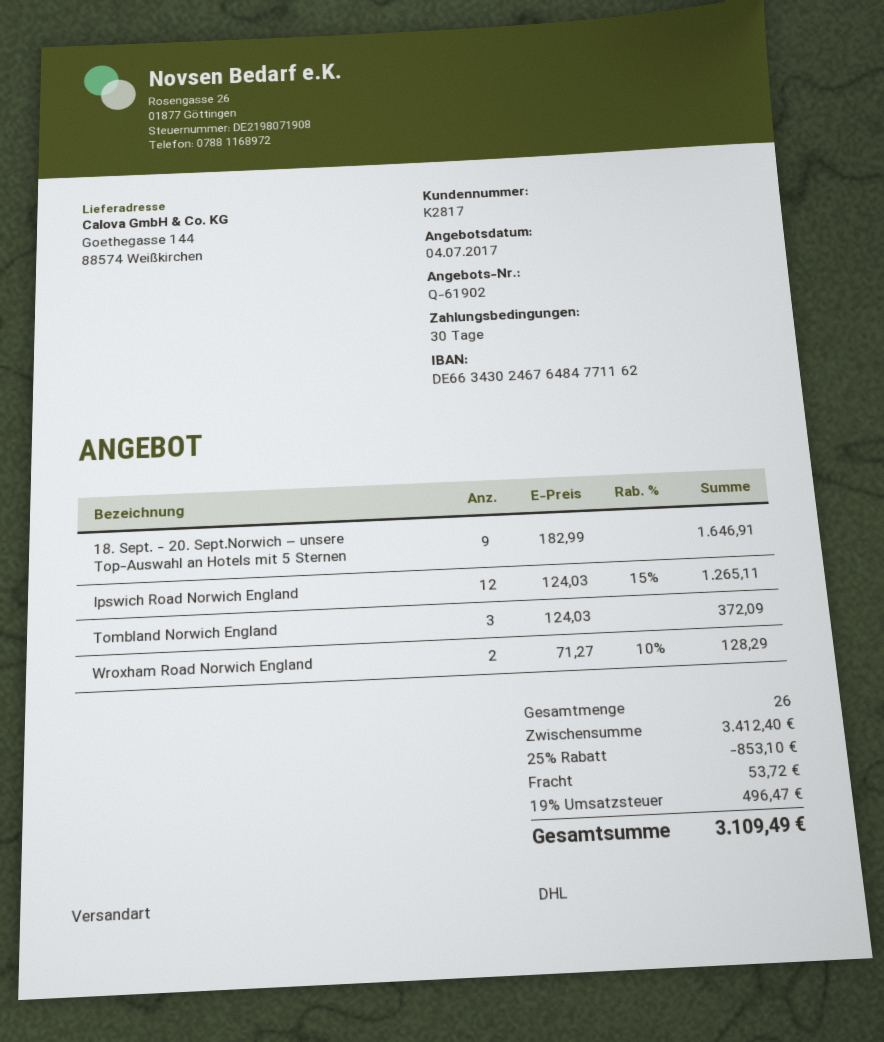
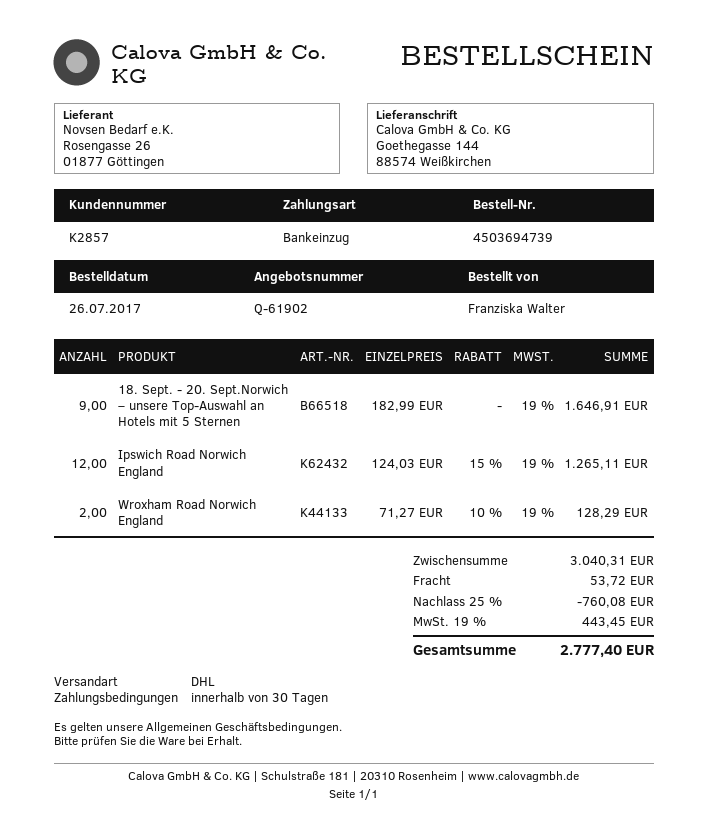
customer number: K2817 -> K2857
Tombland Norwich England: 3 x 124.03 = 372.09 -> none
subtotal: 3412.40 -> 3040.31
discount: 25% = 853.10 -> 25% = 760.08
tax: 19% = 496.47 -> 19% = 443.45
total: 3109.49 -> 2777.40

